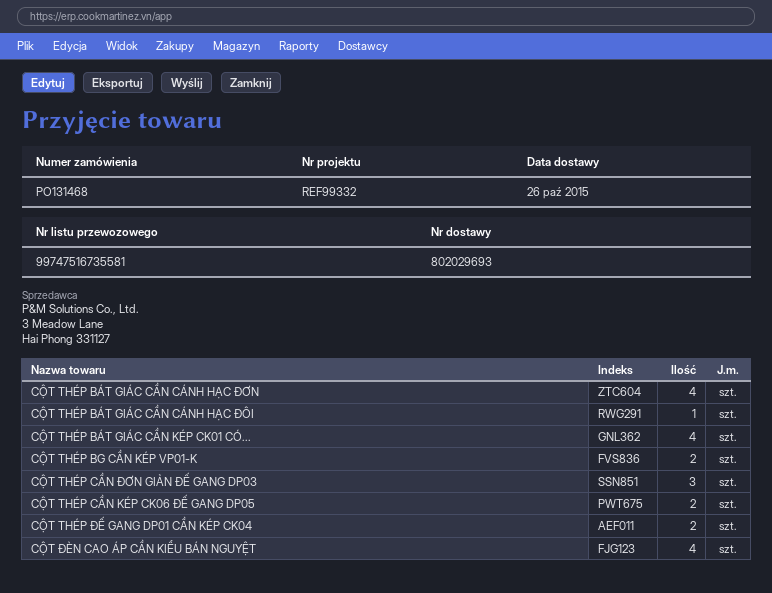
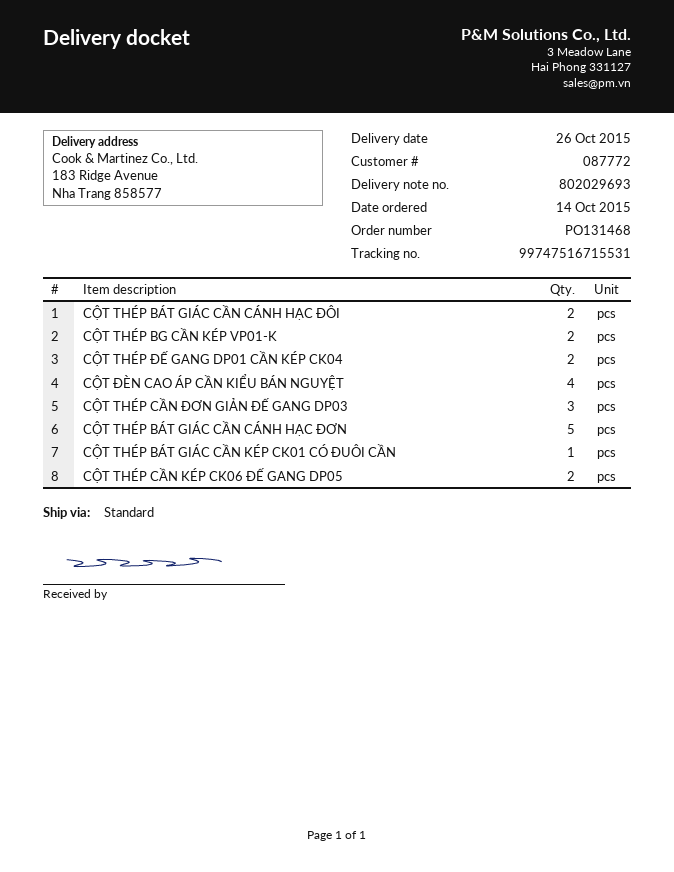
tracking number: 99747516735581 -> 99747516715531
CỘT THÉP BÁT GIÁC CẦN CÁNH HẠC ĐƠN: 4 -> 5
CỘT THÉP BÁT GIÁC CẦN CÁNH HẠC ĐÔI: 1 -> 2
CỘT THÉP BÁT GIÁC CẦN KÉP CK01 CÓ...: 4 -> 1

